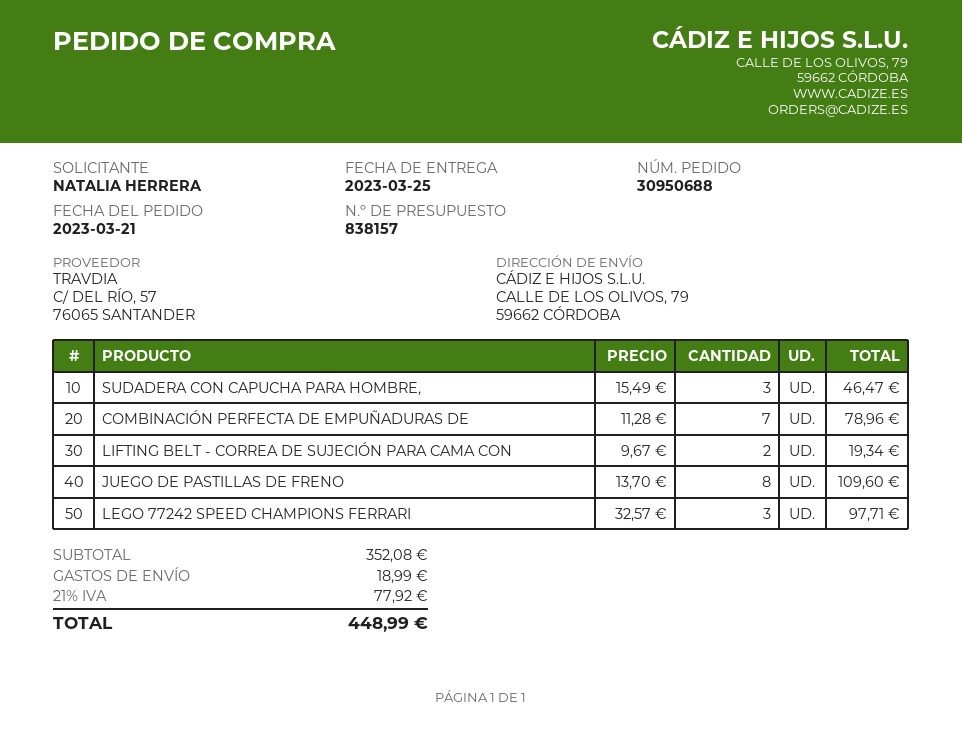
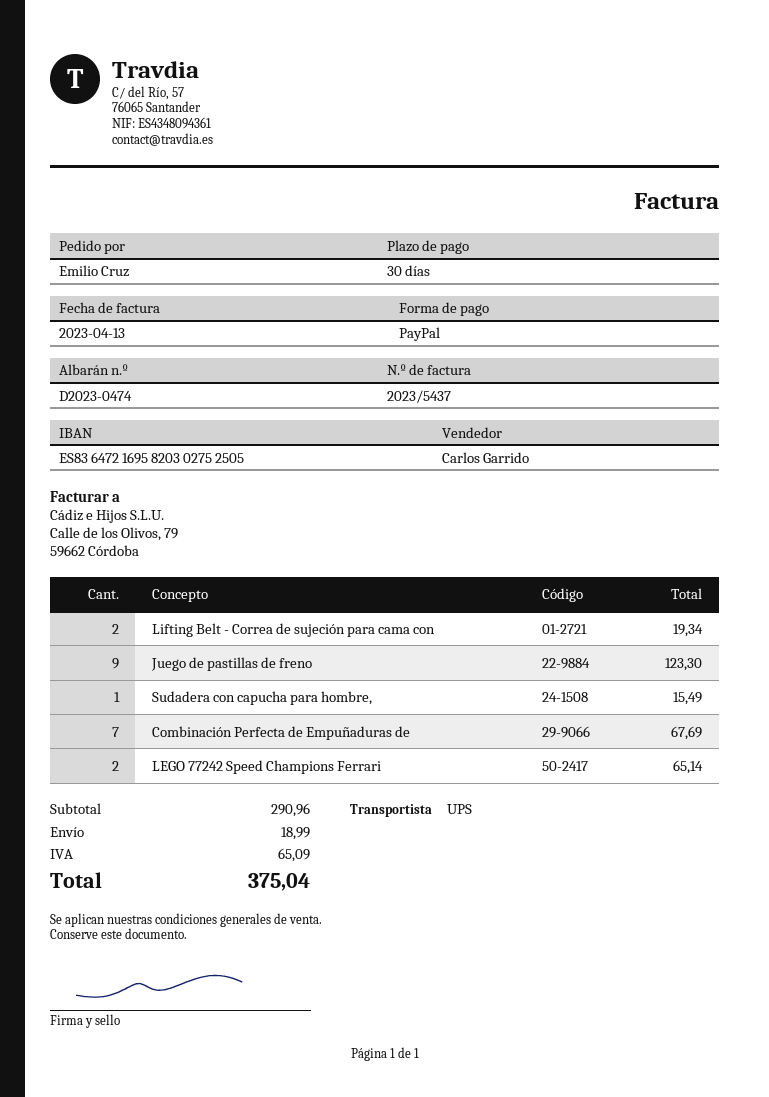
ordered by: NATALIA HERRERA -> Emilio Cruz
SUDADERA CON CAPUCHA PARA HOMBRE,: 3 for 46.47 -> 1 for 15.49
COMBINACIÓN PERFECTA DE EMPUÑADURAS DE: 7 for 78.96 -> 7 for 67.69
JUEGO DE PASTILLAS DE FRENO: 8 for 109.60 -> 9 for 123.30
LEGO 77242 SPEED CHAMPIONS FERRARI: 3 for 97.71 -> 2 for 65.14
subtotal: 352.08 -> 290.96
tax: 77.92 -> 65.09
total: 448.99 -> 375.04

